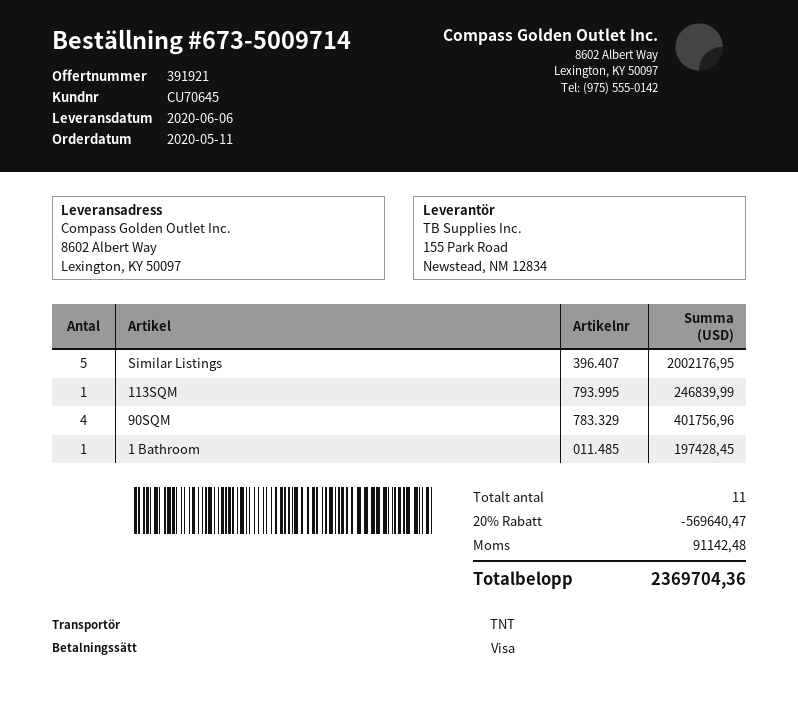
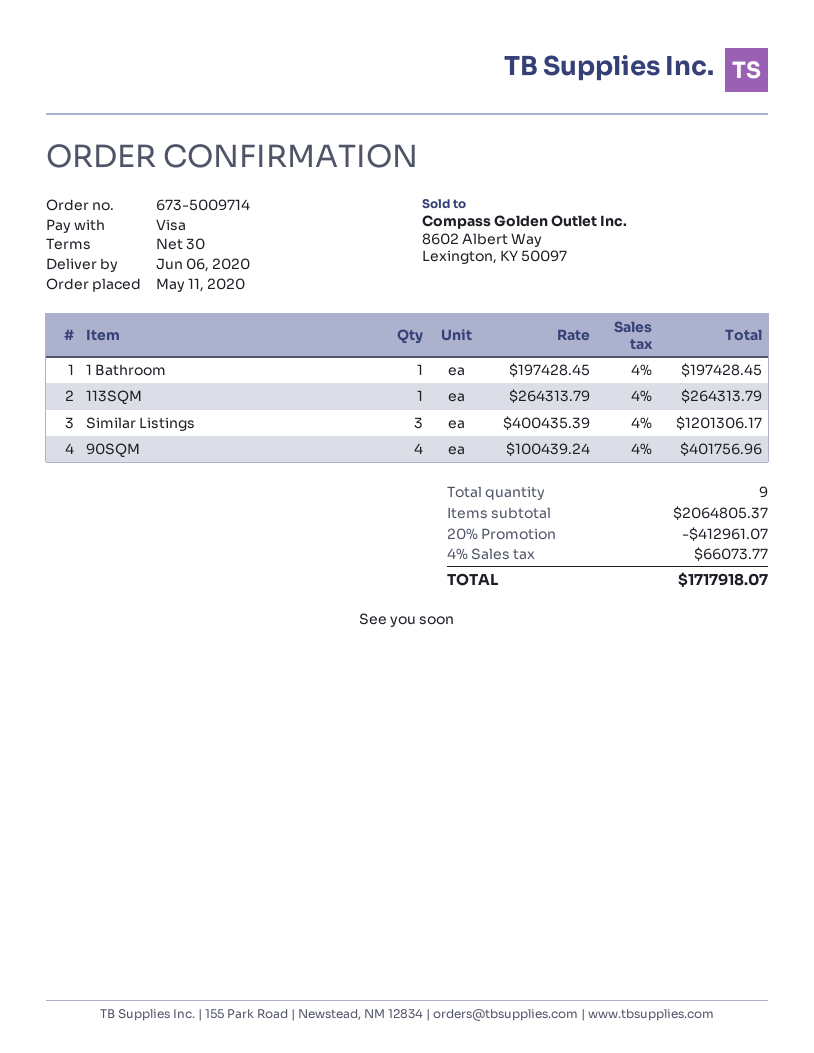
Similar Listings: 5 for 2002176.95 -> 3 for 1201306.17
113SQM: 1 for 246839.99 -> 1 for 264313.79
total quantity: 11 -> 9
discount: 20% = 569640.47 -> 20% = 412961.07
tax: 91142.48 -> 66073.77
total: 2369704.36 -> 1717918.07

